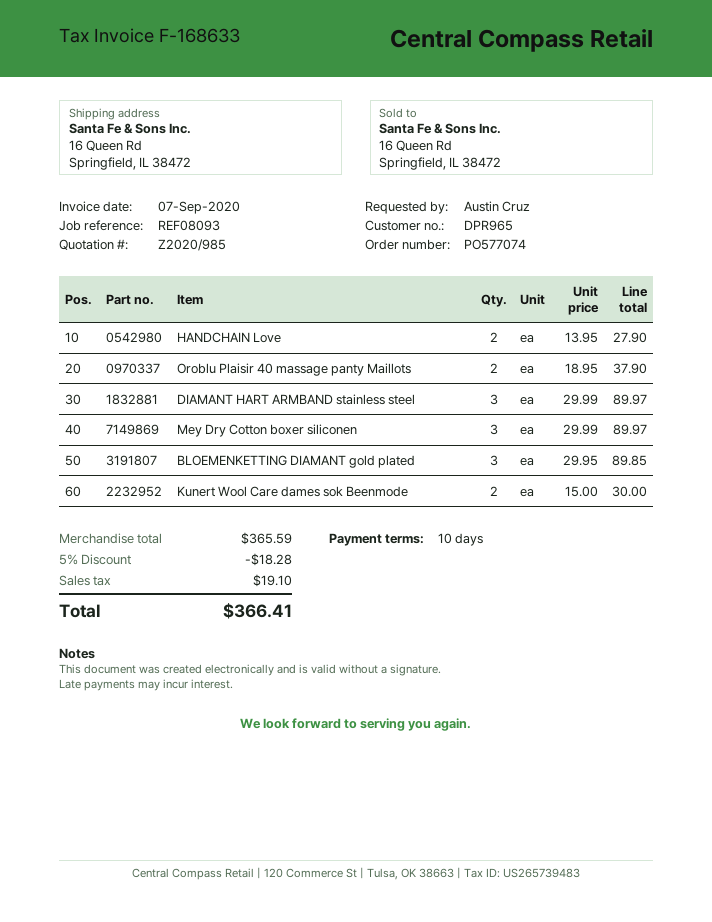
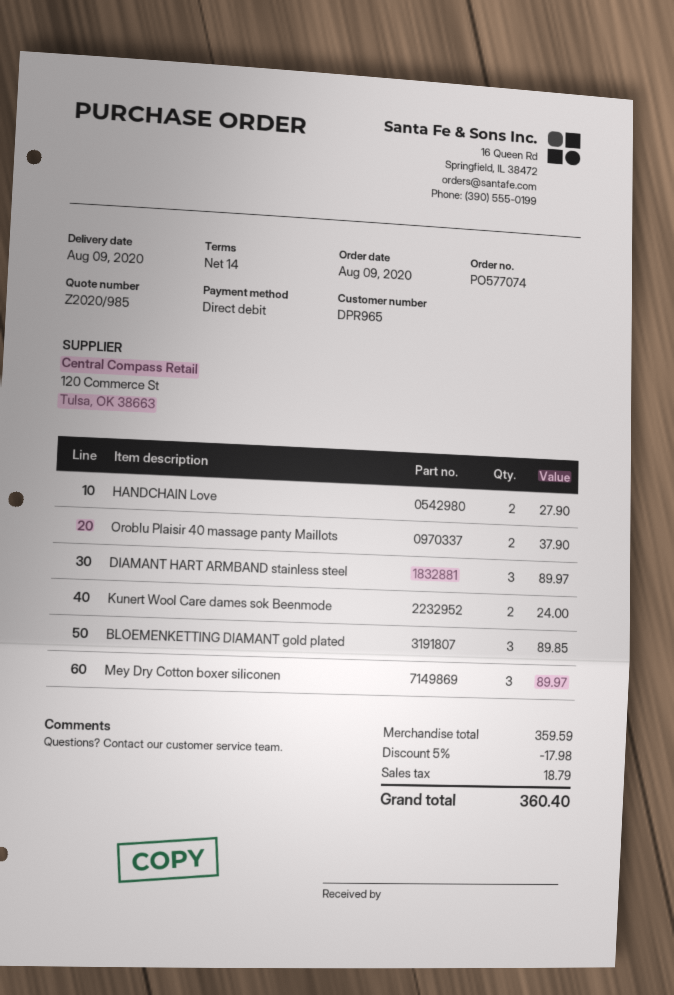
payment terms: 10 days -> 14 days
Kunert Wool Care dames sok Beenmode: 2 for 30.00 -> 2 for 24.00
subtotal: 365.59 -> 359.59
discount: 5% = 18.28 -> 5% = 17.98
tax: 19.10 -> 18.79
total: 366.41 -> 360.40

